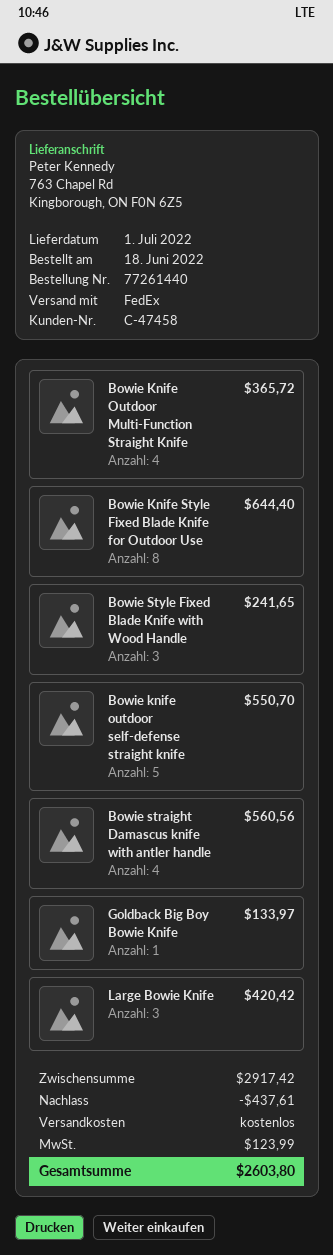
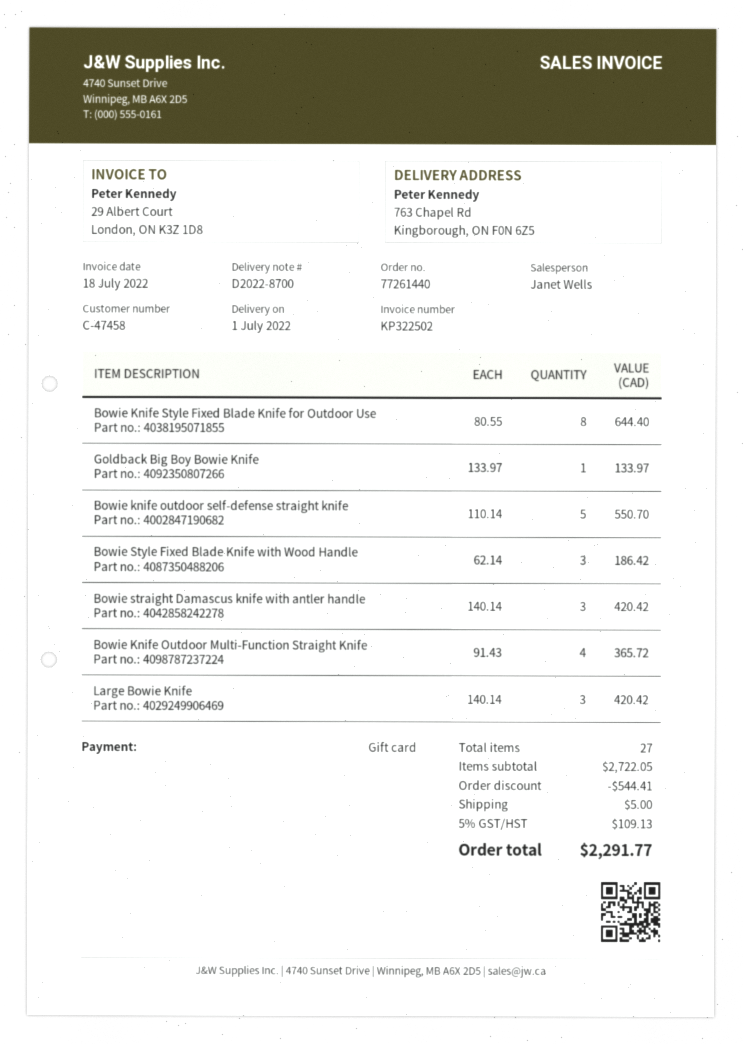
Bowie Style Fixed Blade Knife with Wood Handle: 3 for 241.65 -> 3 for 186.42
Bowie straight Damascus knife with antler handle: 4 for 560.56 -> 3 for 420.42
subtotal: 2917.42 -> 2722.05
discount: 437.61 -> 544.41
shipping: 0.00 -> 5.00
tax: 123.99 -> 109.13
total: 2603.80 -> 2291.77

